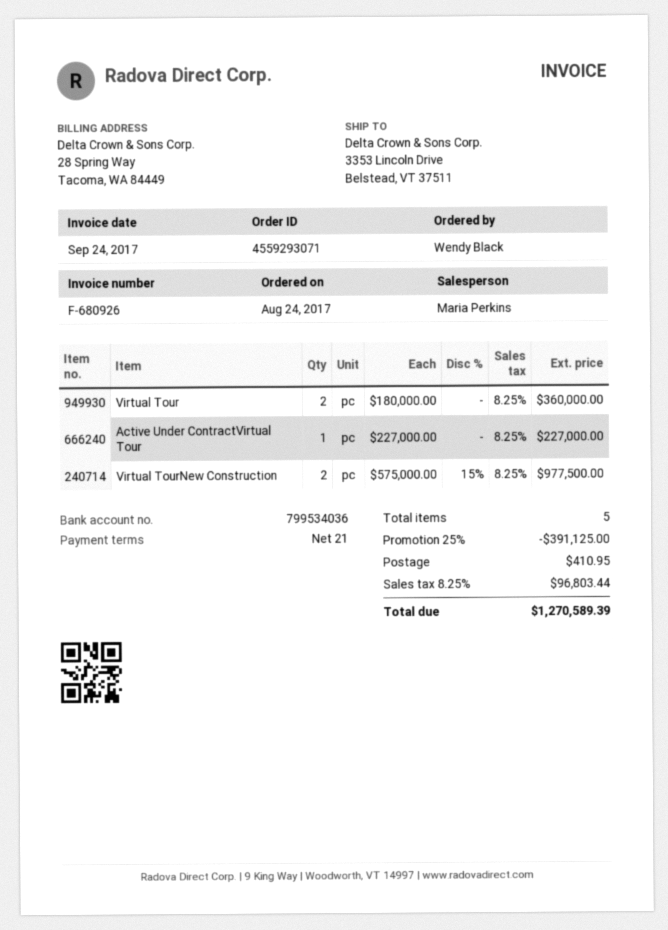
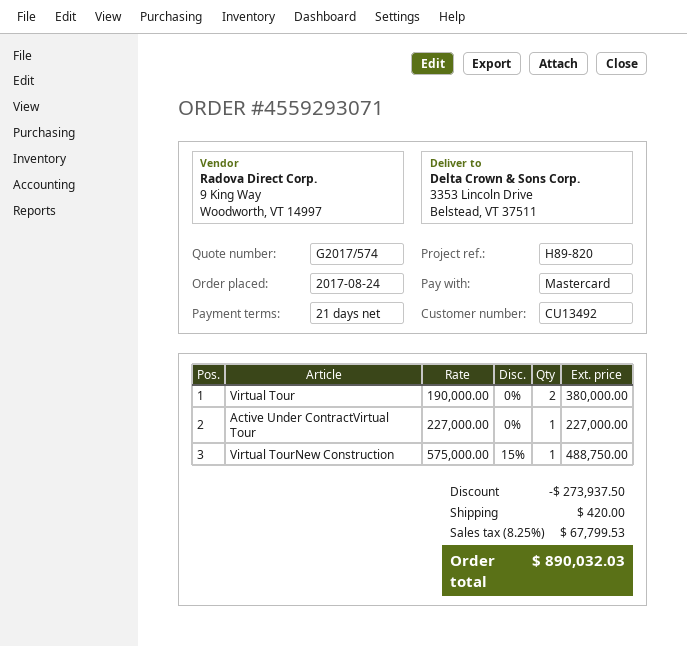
Virtual Tour: 2 x 180000.00 = 360000.00 -> 2 x 190000.00 = 380000.00
Virtual TourNew Construction: 2 x 575000.00 - 15% = 977500.00 -> 1 x 575000.00 - 15% = 488750.00
discount: 391125.00 -> 273937.50
shipping: 410.95 -> 420.00
tax: 8.25% = 96803.44 -> 8.25% = 67799.53
total: 1270589.39 -> 890032.03

